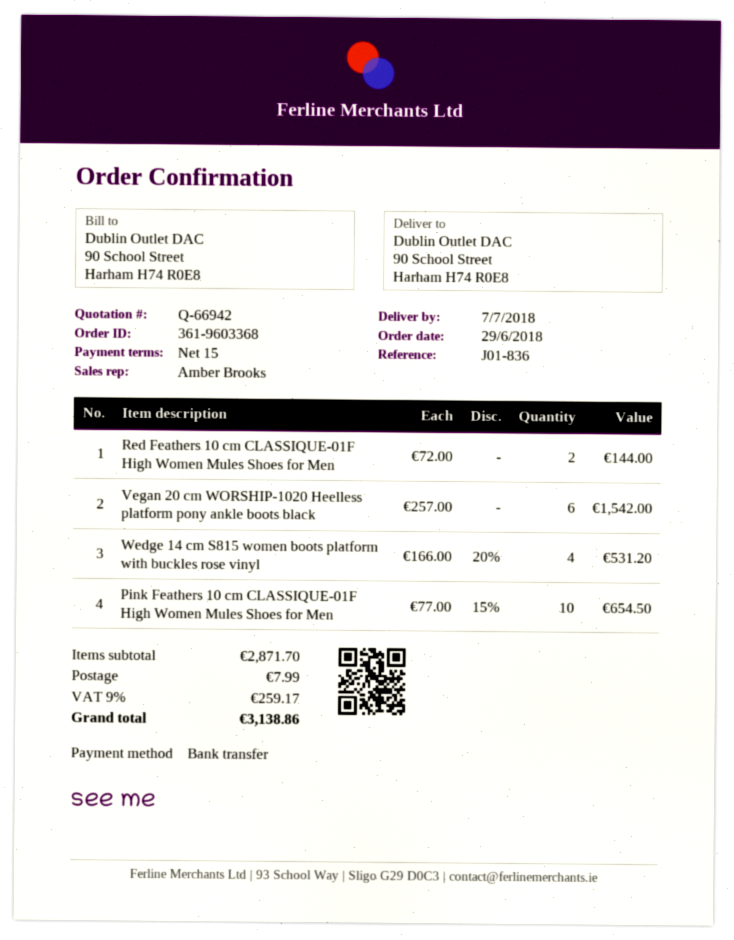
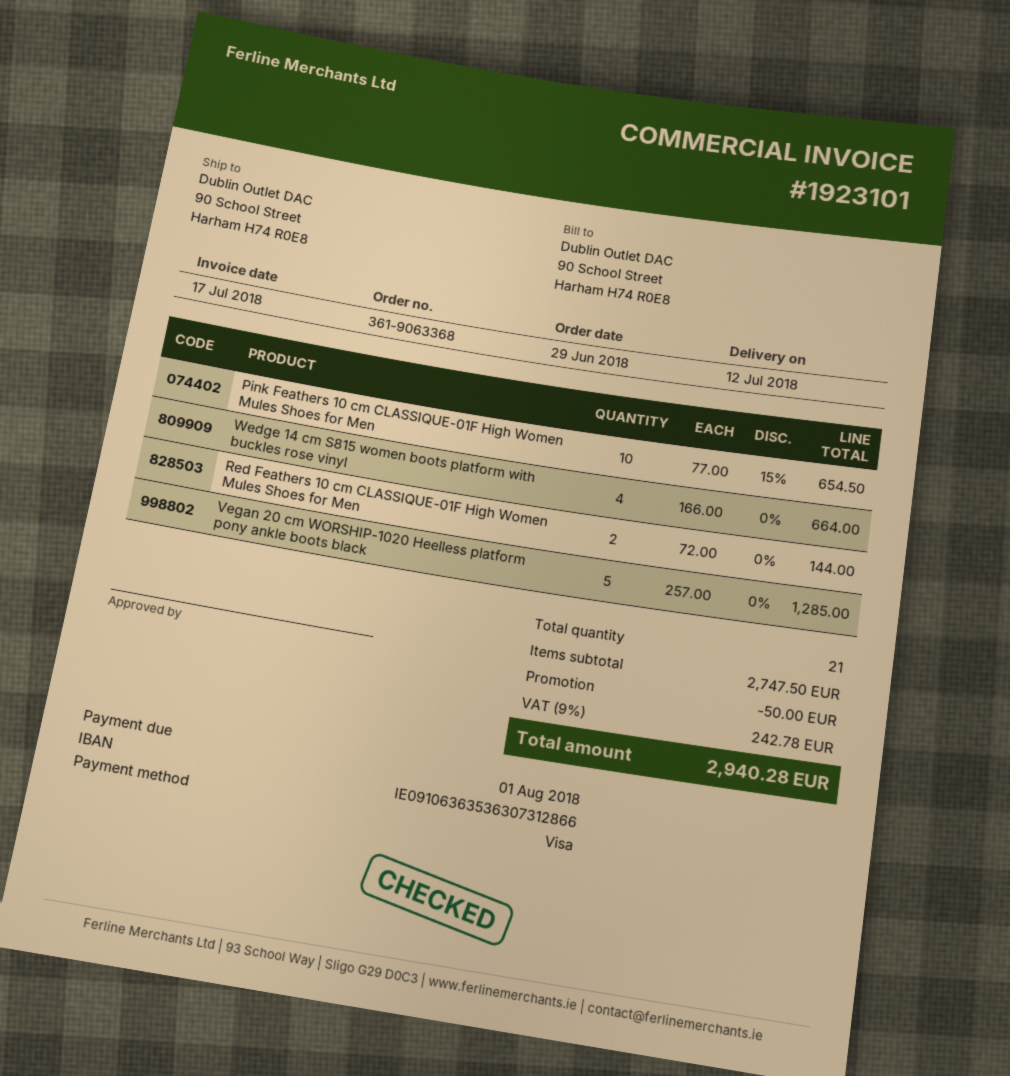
order number: 361-9603368 -> 361-9063368
delivery date: 2018-07-07 -> 2018-07-12
payment method: bank transfer -> Visa
Vegan 20 cm WORSHIP-1020 Heelless platform pony ankle boots black: 6 x 257.00 = 1542.00 -> 5 x 257.00 = 1285.00
Wedge 14 cm S815 women boots platform with buckles rose vinyl: 4 x 166.00 - 20% = 531.20 -> 4 x 166.00 = 664.00
subtotal: 2871.70 -> 2747.50
discount: none -> 50.00
shipping: 7.99 -> none
tax: 9% = 259.17 -> 9% = 242.78
total: 3138.86 -> 2940.28

